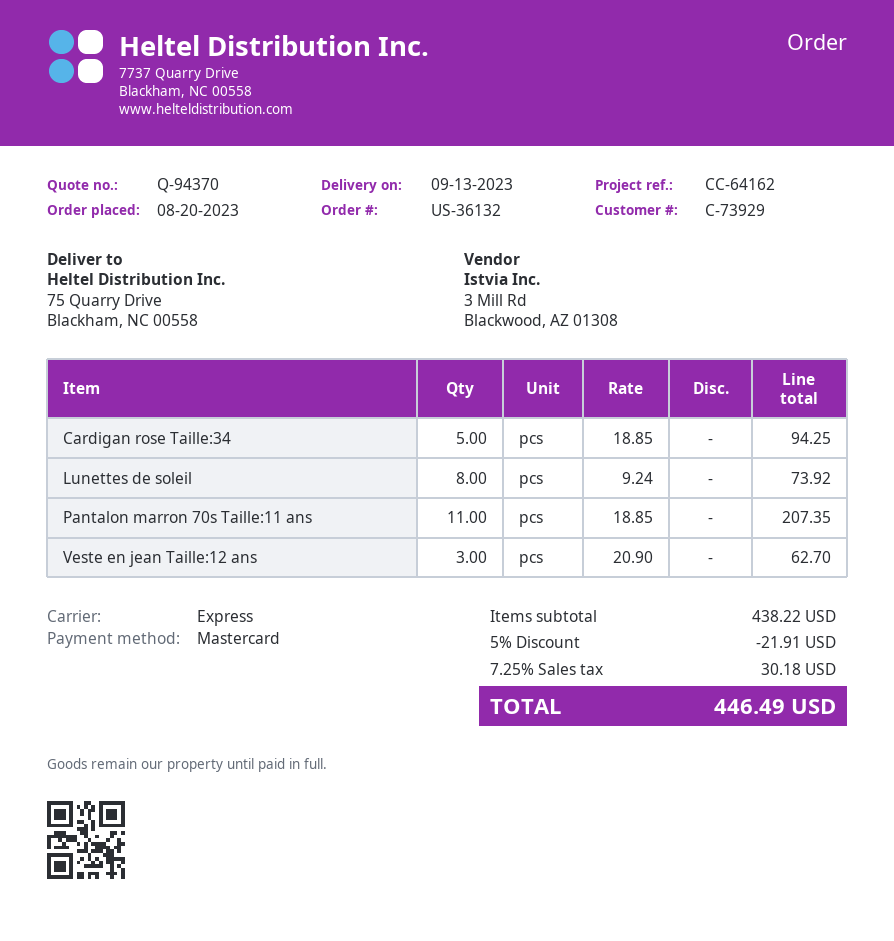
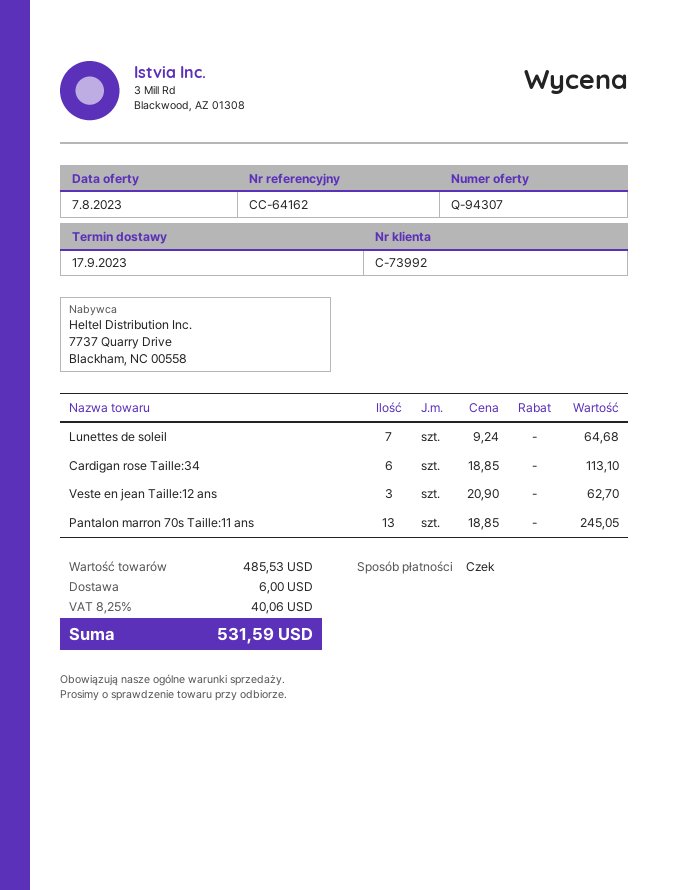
quote number: Q-94370 -> Q-94307
delivery date: 2023-09-13 -> 2023-09-17
customer number: C-73929 -> C-73992
payment method: Mastercard -> cheque
Cardigan rose Taille:34: 5 x 18.85 = 94.25 -> 6 x 18.85 = 113.10
Lunettes de soleil: 8 x 9.24 = 73.92 -> 7 x 9.24 = 64.68
Pantalon marron 70s Taille:11 ans: 11 x 18.85 = 207.35 -> 13 x 18.85 = 245.05
subtotal: 438.22 -> 485.53
discount: 5% = 21.91 -> none
shipping: none -> 6.00
tax: 7.25% = 30.18 -> 8.25% = 40.06
total: 446.49 -> 531.59

